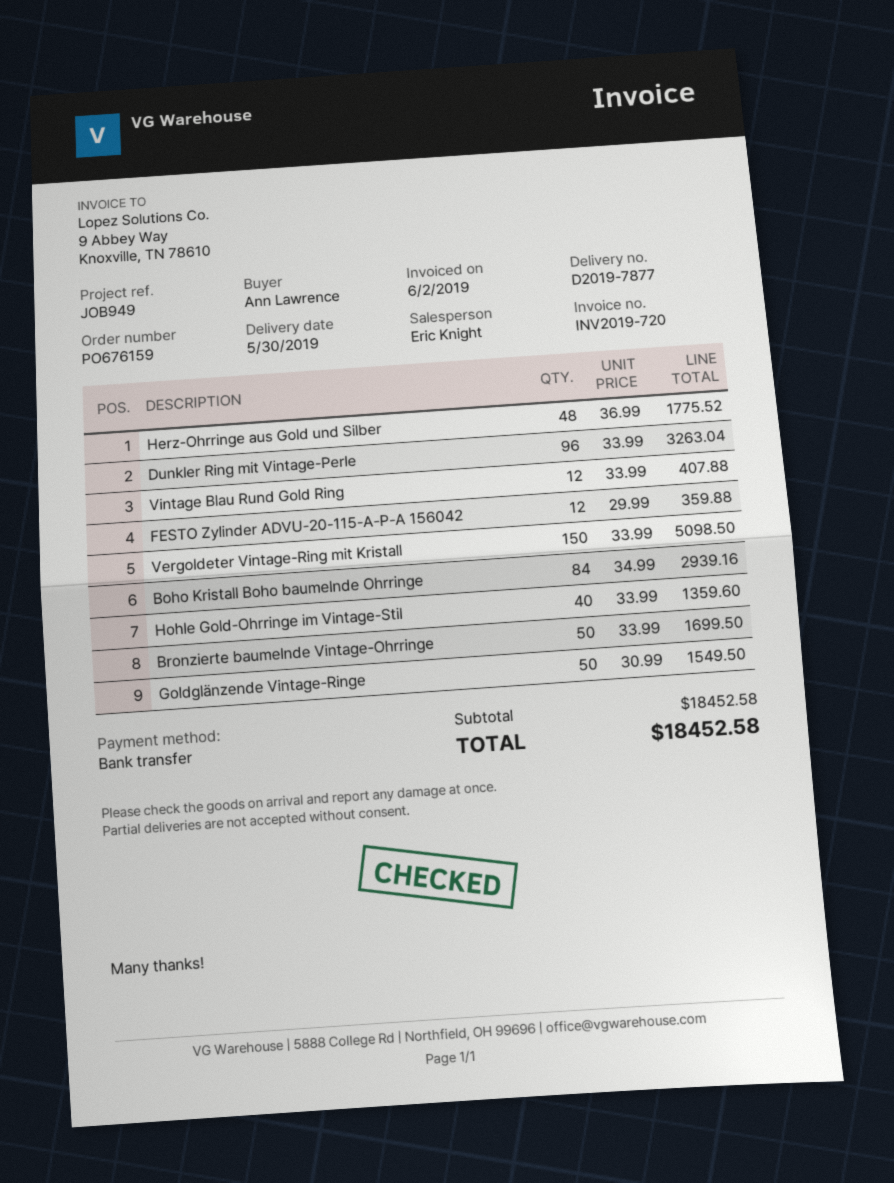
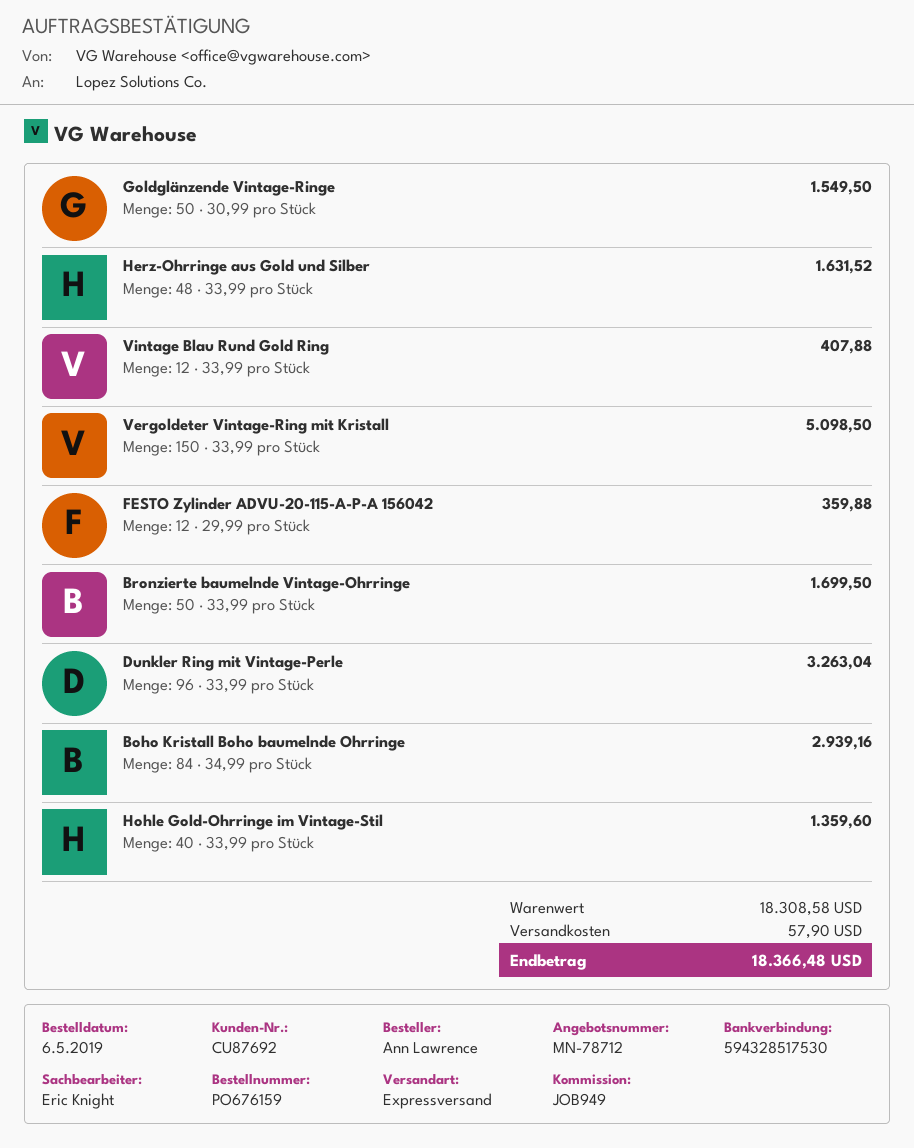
Herz-Ohrringe aus Gold und Silber: 48 x 36.99 = 1775.52 -> 48 x 33.99 = 1631.52
subtotal: 18452.58 -> 18308.58
shipping: none -> 57.90
total: 18452.58 -> 18366.48

